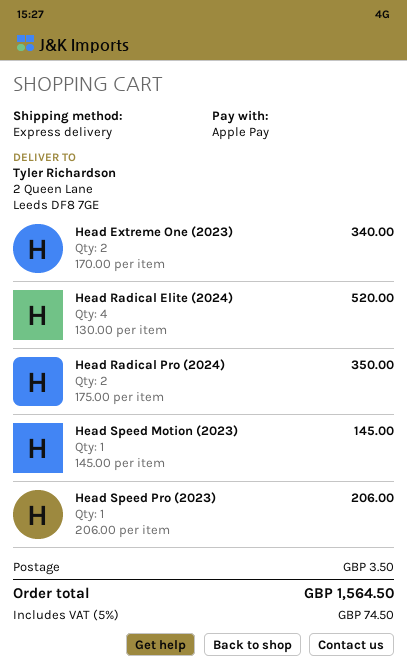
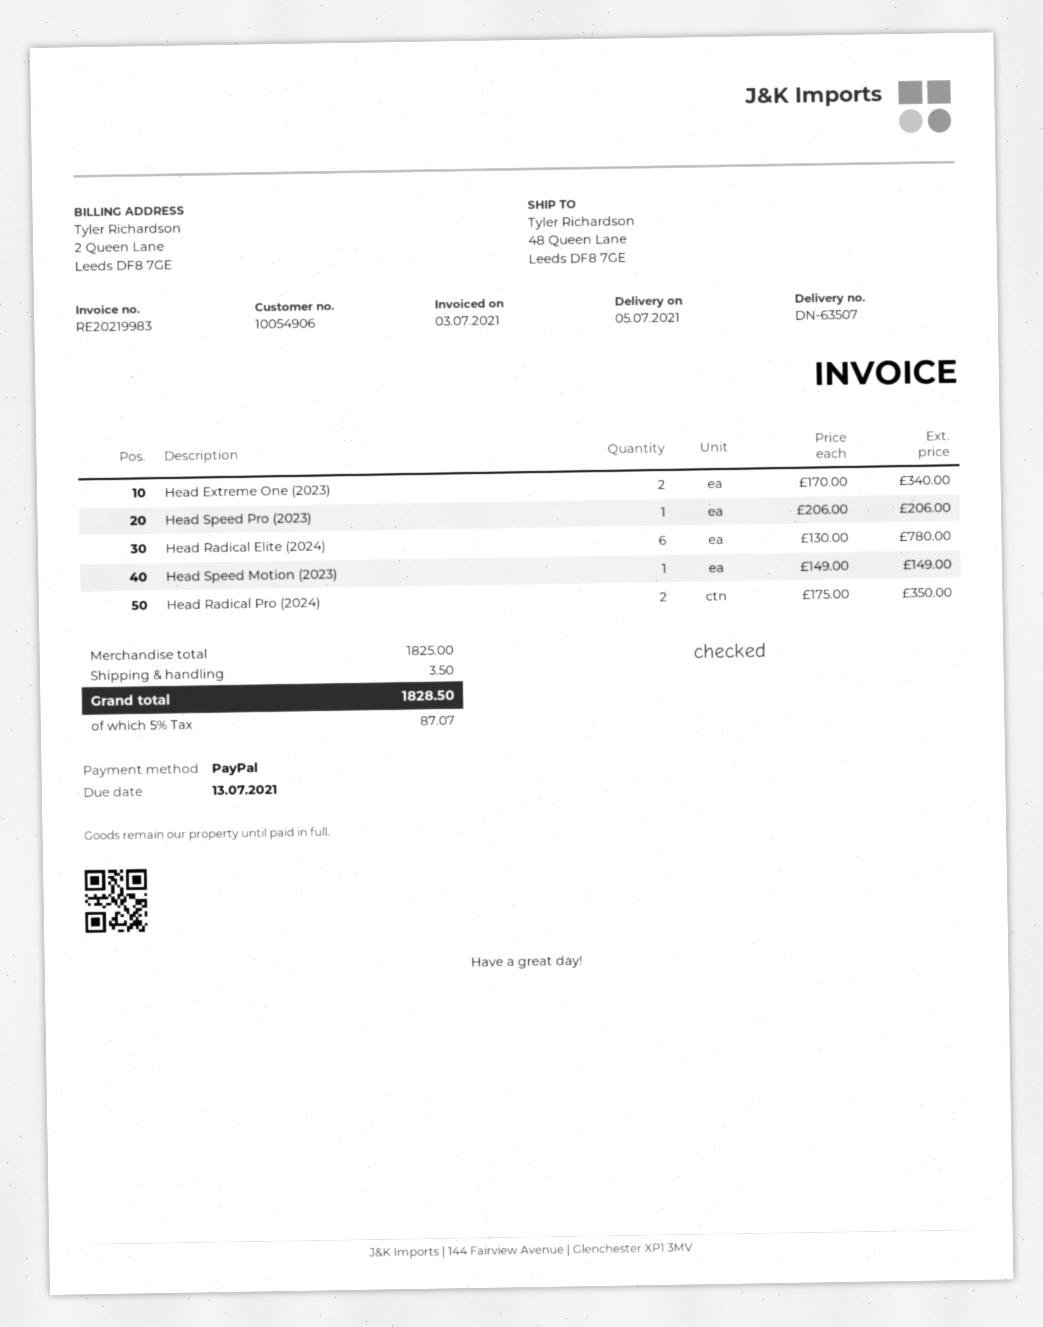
payment method: Apple Pay -> PayPal
ship to: 2 Queen Lane, Leeds DF8 7GE -> 48 Queen Lane, Leeds DF8 7GE
Head Radical Elite (2024): 4 x 130.00 = 520.00 -> 6 x 130.00 = 780.00
Head Speed Motion (2023): 1 x 145.00 = 145.00 -> 1 x 149.00 = 149.00
tax: 5% = 74.50 -> 5% = 87.07
total: 1564.50 -> 1828.50

